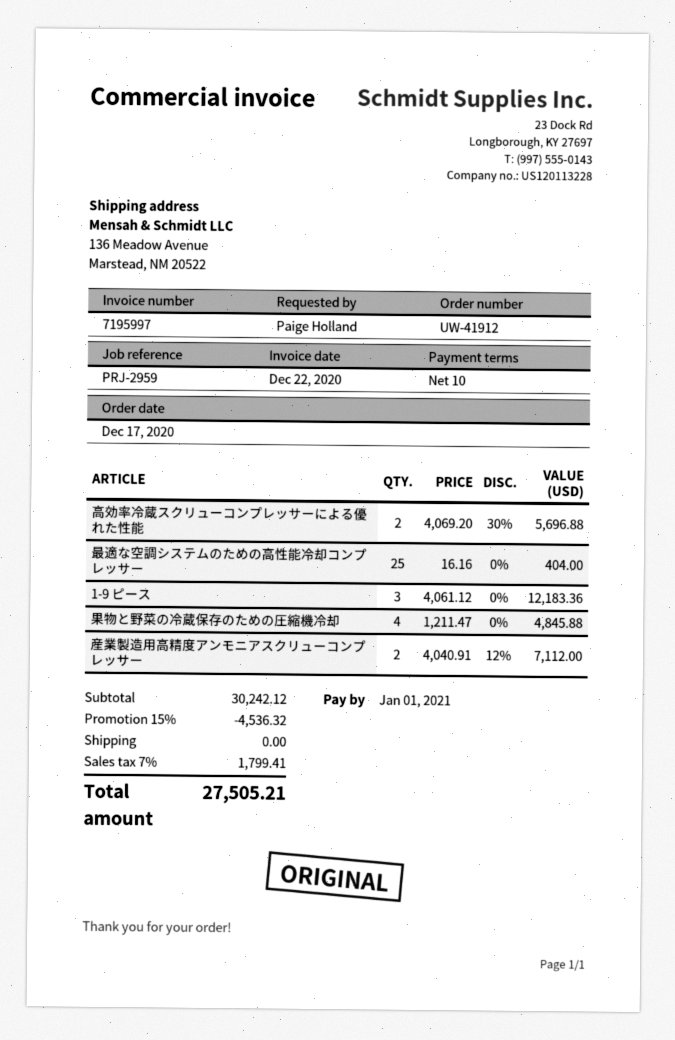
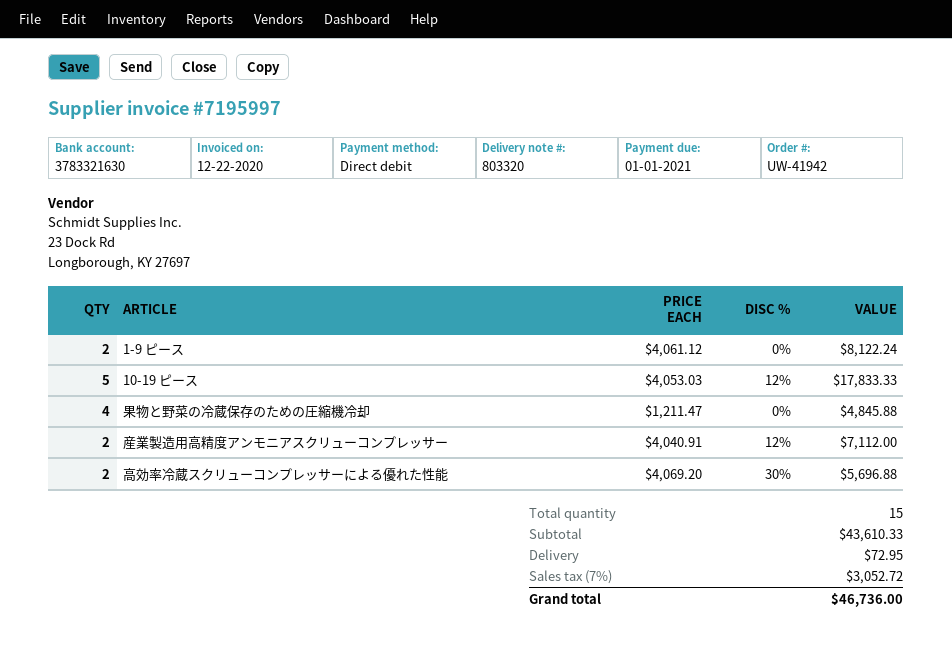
order number: UW-41912 -> UW-41942
最適な空調システムのための高性能冷却コンプレッサー: 25 x 16.16 = 404.00 -> none
1-9 ピース: 3 x 4061.12 = 12183.36 -> 2 x 4061.12 = 8122.24
10-19 ピース: none -> 5 x 4053.03 - 12% = 17833.33
subtotal: 30242.12 -> 43610.33
discount: 15% = 4536.32 -> none
shipping: 0.00 -> 72.95
tax: 7% = 1799.41 -> 7% = 3052.72
total: 27505.21 -> 46736.00

